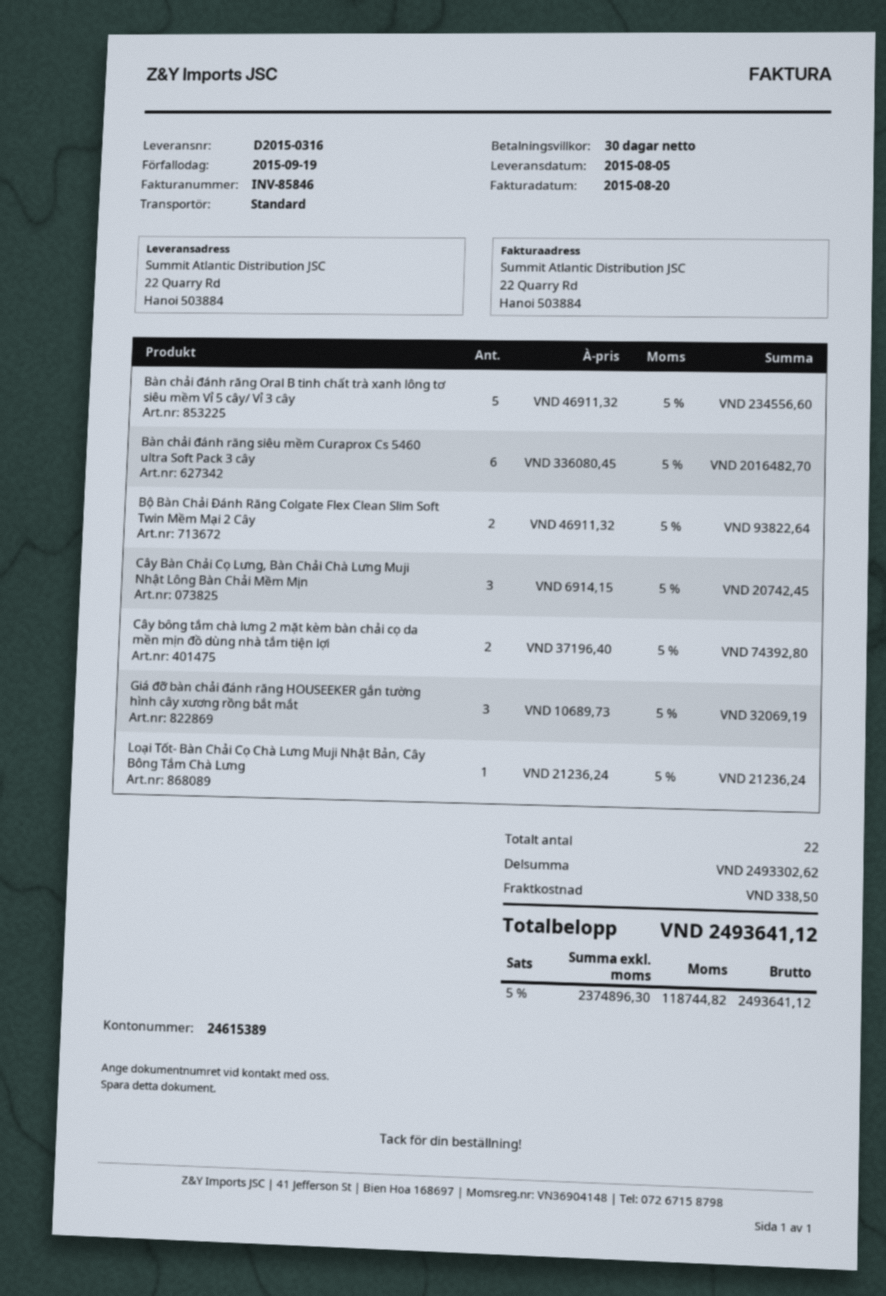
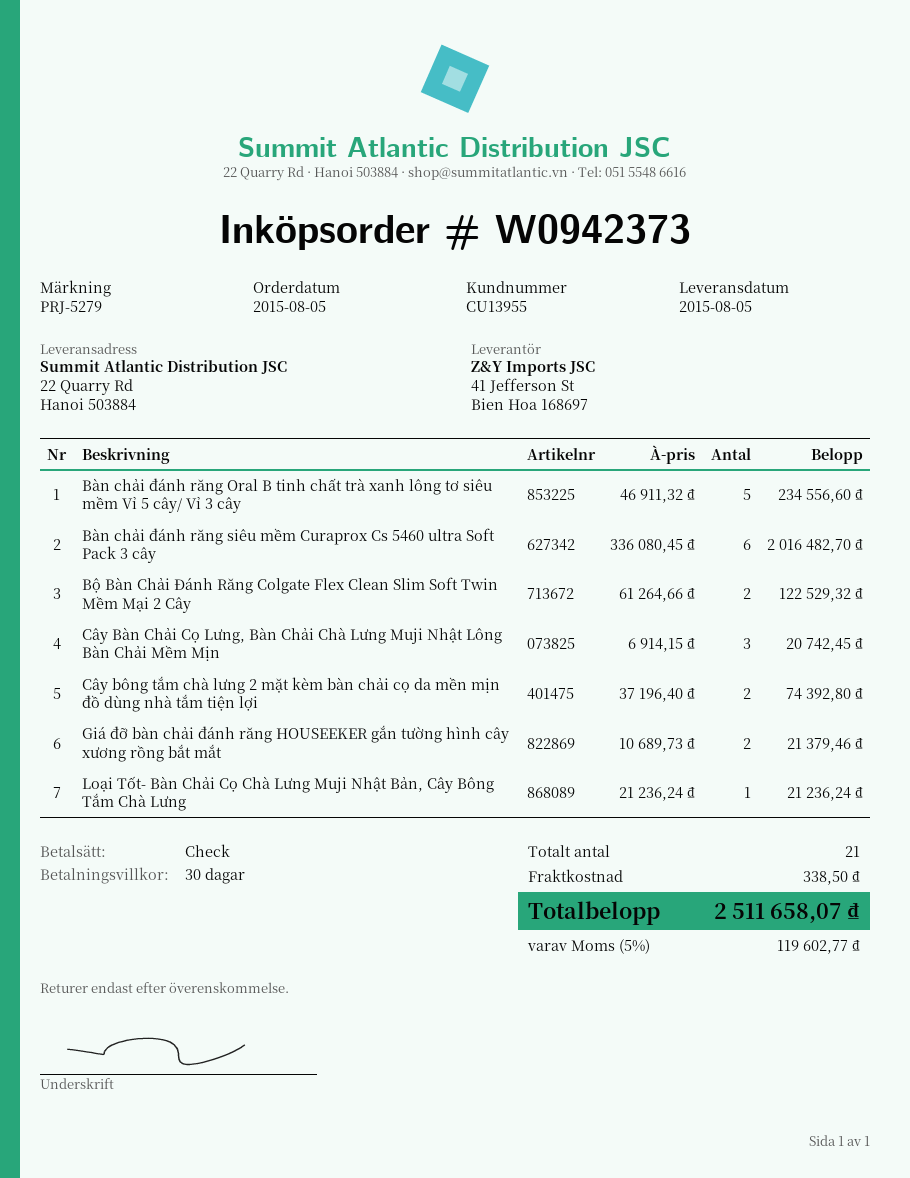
Bộ Bàn Chải Đánh Răng Colgate Flex Clean Slim Soft Twin Mềm Mại 2 Cây: 2 x 46911.32 = 93822.64 -> 2 x 61264.66 = 122529.32
Giá đỡ bàn chải đánh răng HOUSEEKER gắn tường hình cây xương rồng bắt mắt: 3 x 10689.73 = 32069.19 -> 2 x 10689.73 = 21379.46
total quantity: 22 -> 21
tax: 5% = 118744.82 -> 5% = 119602.77
total: 2493641.12 -> 2511658.07

